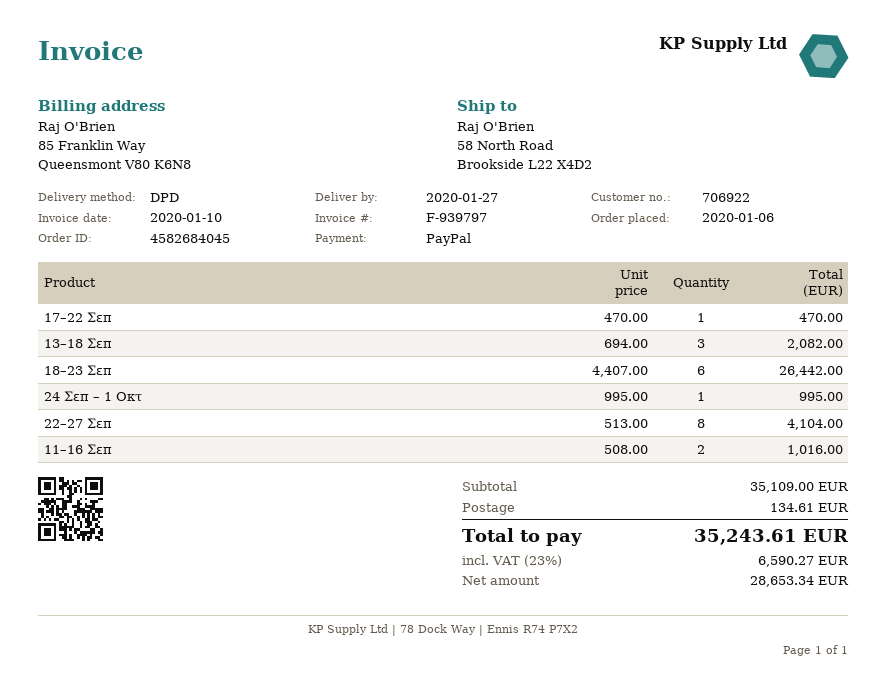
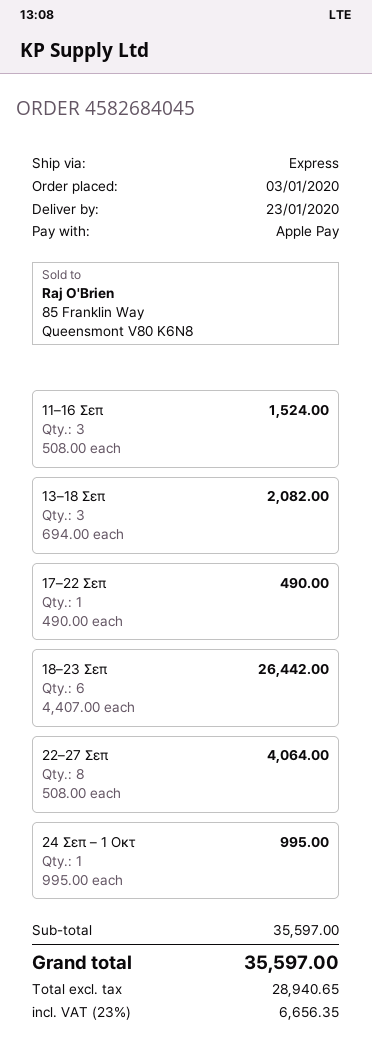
order date: 2020-01-06 -> 2020-01-03
delivery date: 2020-01-27 -> 2020-01-23
payment method: PayPal -> Apple Pay
shipping method: DPD -> express
17–22 Σεπ: 1 x 470.00 = 470.00 -> 1 x 490.00 = 490.00
22–27 Σεπ: 8 x 513.00 = 4104.00 -> 8 x 508.00 = 4064.00
11–16 Σεπ: 2 x 508.00 = 1016.00 -> 3 x 508.00 = 1524.00
subtotal: 35109.00 -> 35597.00
shipping: 134.61 -> none
net: 28653.34 -> 28940.65
tax: 23% = 6590.27 -> 23% = 6656.35
total: 35243.61 -> 35597.00

